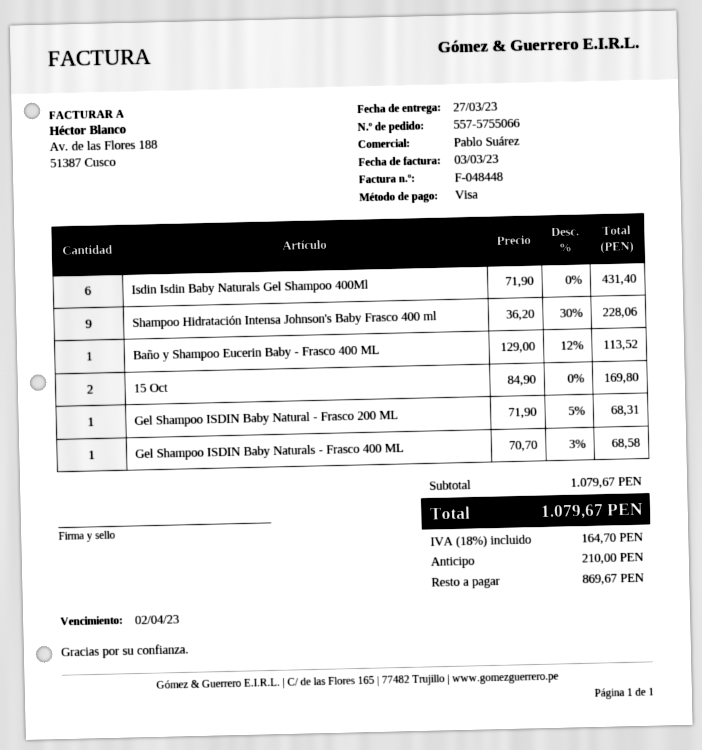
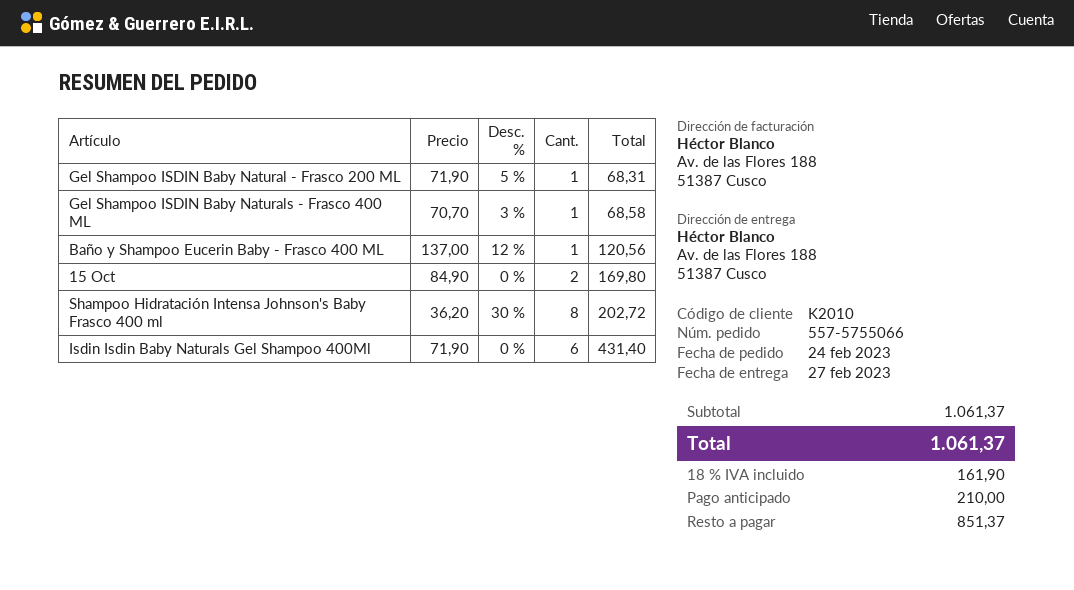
delivery date: 2023-03-27 -> 2023-02-27
Shampoo Hidratación Intensa Johnson's Baby Frasco 400 ml: 9 x 36.20 - 30% = 228.06 -> 8 x 36.20 - 30% = 202.72
Baño y Shampoo Eucerin Baby - Frasco 400 ML: 1 x 129.00 - 12% = 113.52 -> 1 x 137.00 - 12% = 120.56
subtotal: 1079.67 -> 1061.37
tax: 18% = 164.70 -> 18% = 161.90
total: 1079.67 -> 1061.37
balance: 869.67 -> 851.37

